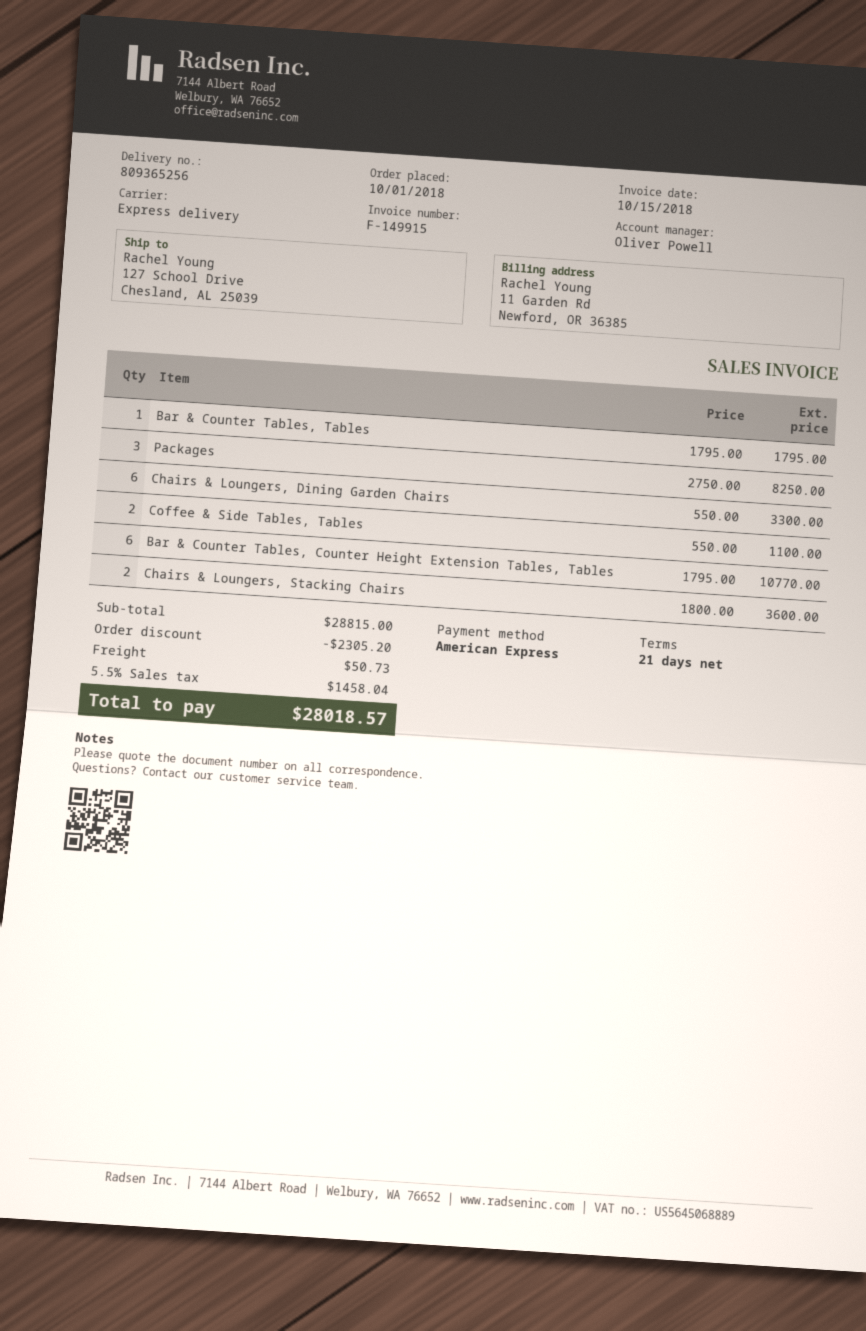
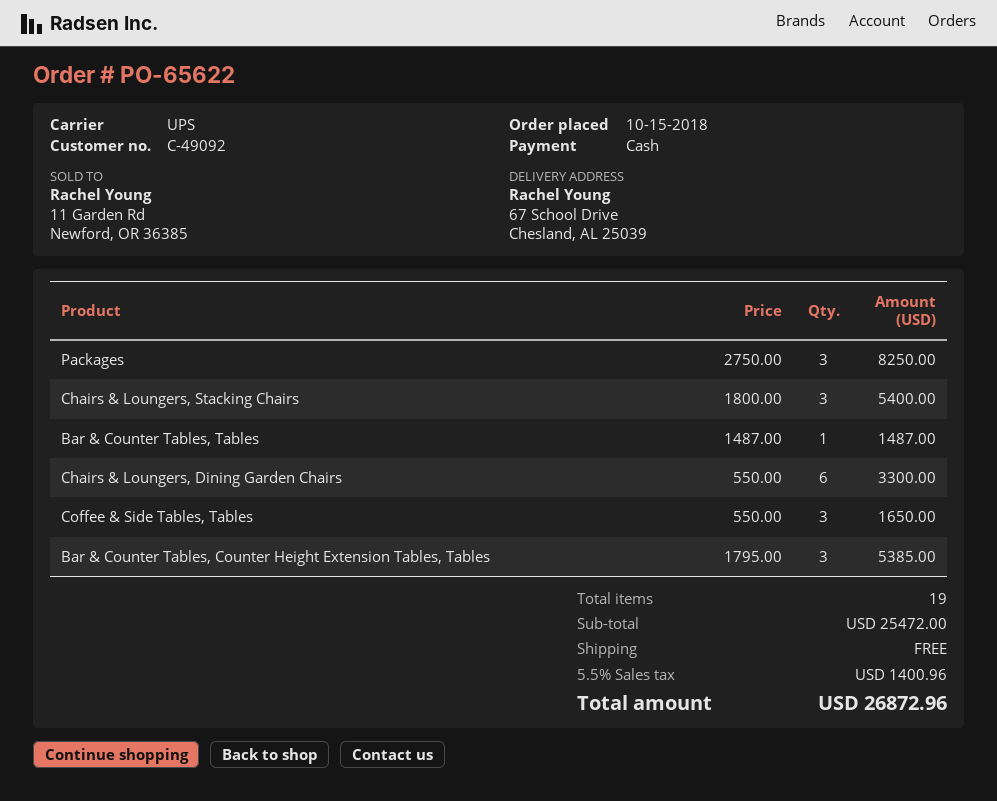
order date: 2018-10-01 -> 2018-10-15
payment method: American Express -> cash
shipping method: express -> UPS
ship to: 127 School Drive, Chesland, AL 25039 -> 67 School Drive, Chesland, AL 25039
Bar & Counter Tables, Tables: 1 x 1795.00 = 1795.00 -> 1 x 1487.00 = 1487.00
Coffee & Side Tables, Tables: 2 x 550.00 = 1100.00 -> 3 x 550.00 = 1650.00
Bar & Counter Tables, Counter Height Extension Tables, Tables: 6 x 1795.00 = 10770.00 -> 3 x 1795.00 = 5385.00
Chairs & Loungers, Stacking Chairs: 2 x 1800.00 = 3600.00 -> 3 x 1800.00 = 5400.00
subtotal: 28815.00 -> 25472.00
discount: 2305.20 -> none
shipping: 50.73 -> 0.00
tax: 5.5% = 1458.04 -> 5.5% = 1400.96
total: 28018.57 -> 26872.96

